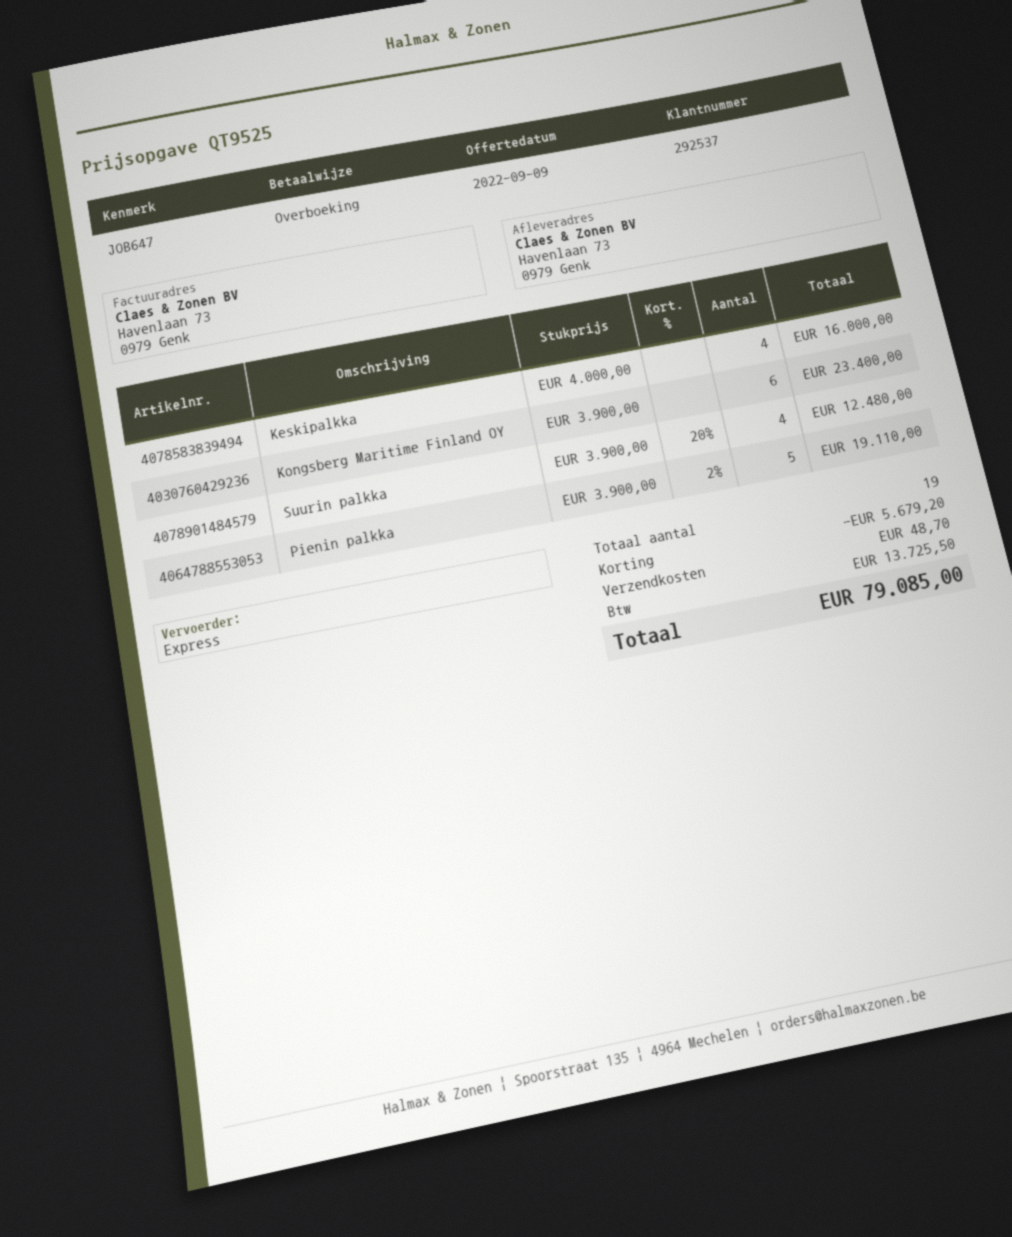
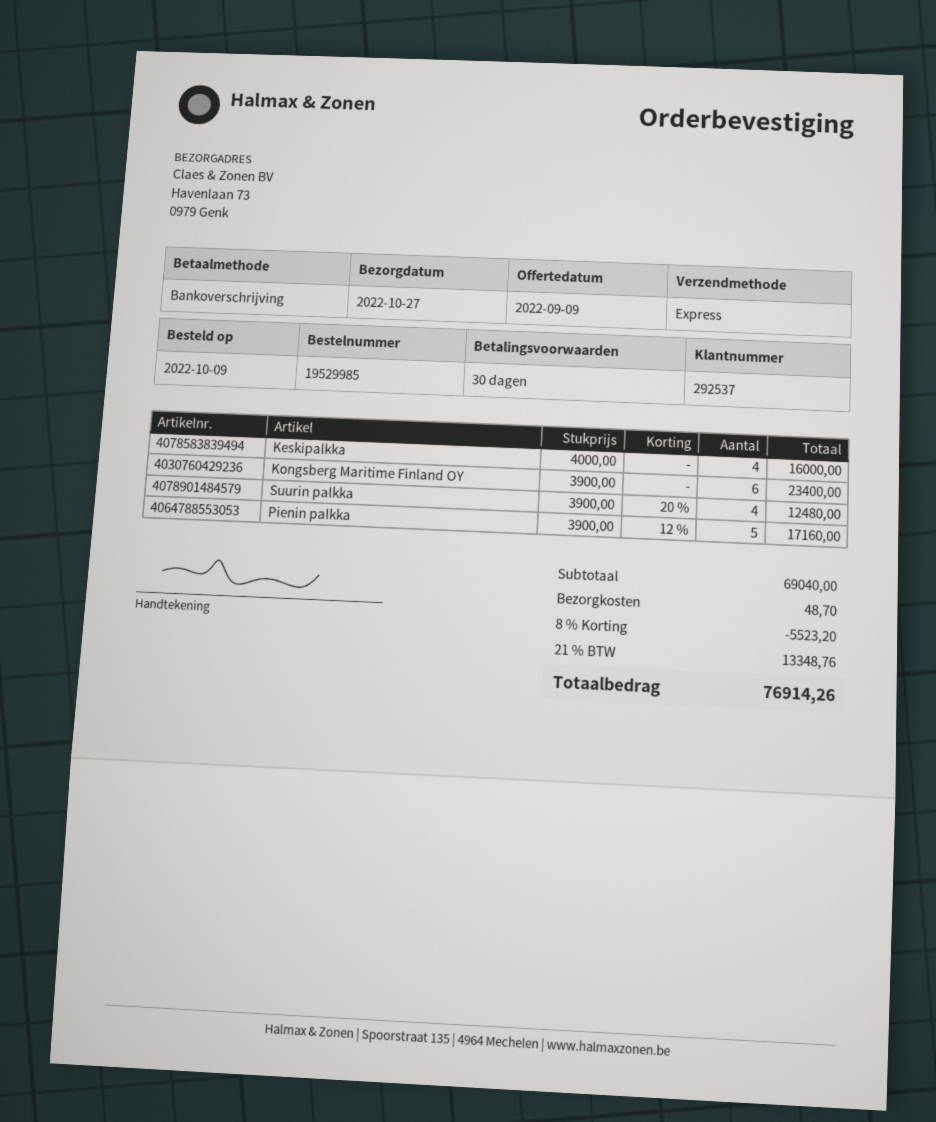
Pienin palkka: 5 x 3900.00 - 2% = 19110.00 -> 5 x 3900.00 - 12% = 17160.00
discount: 5679.20 -> 5523.20
tax: 13725.50 -> 13348.76
total: 79085.00 -> 76914.26

